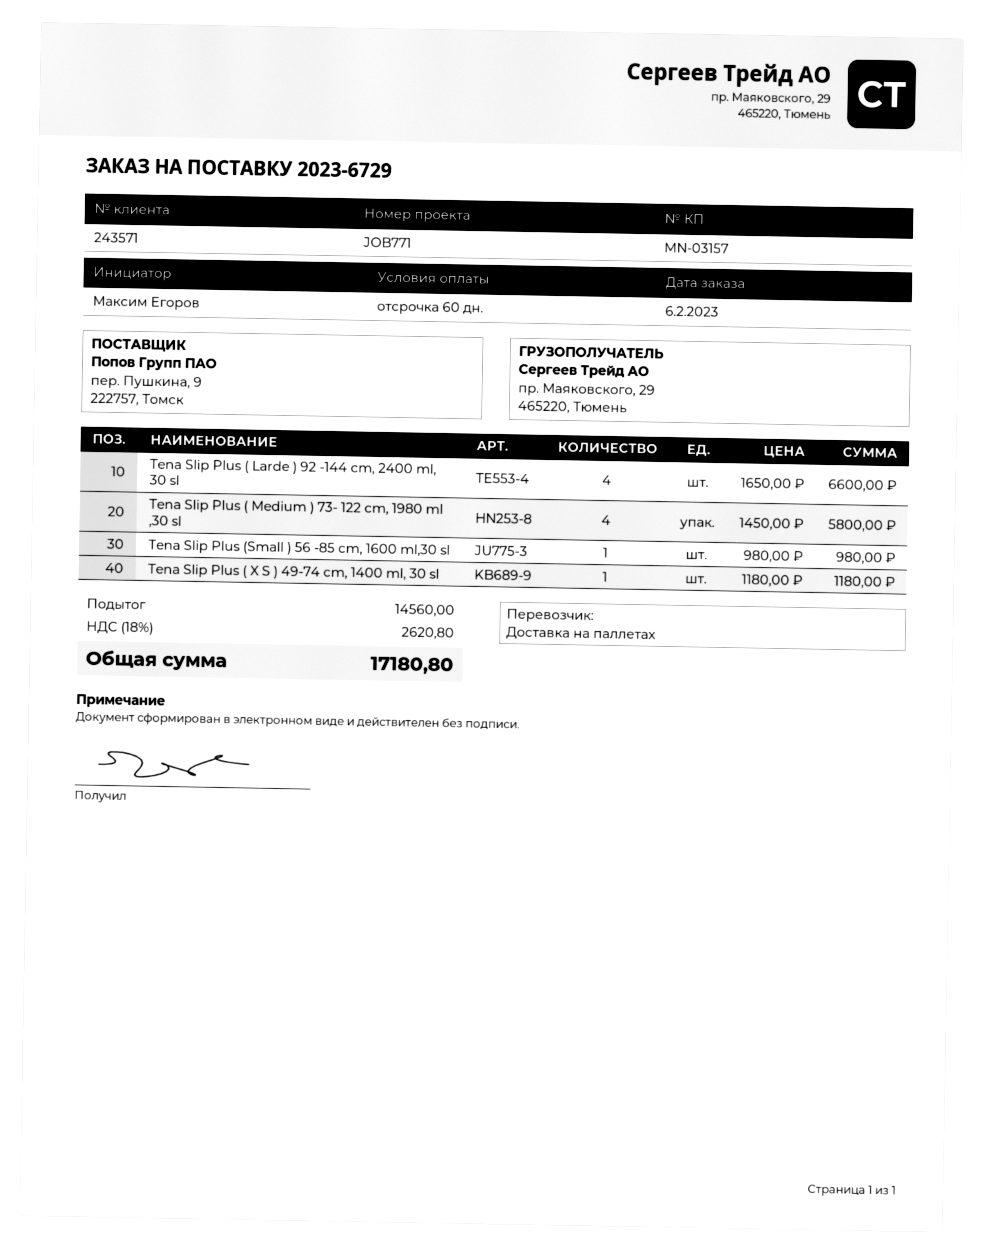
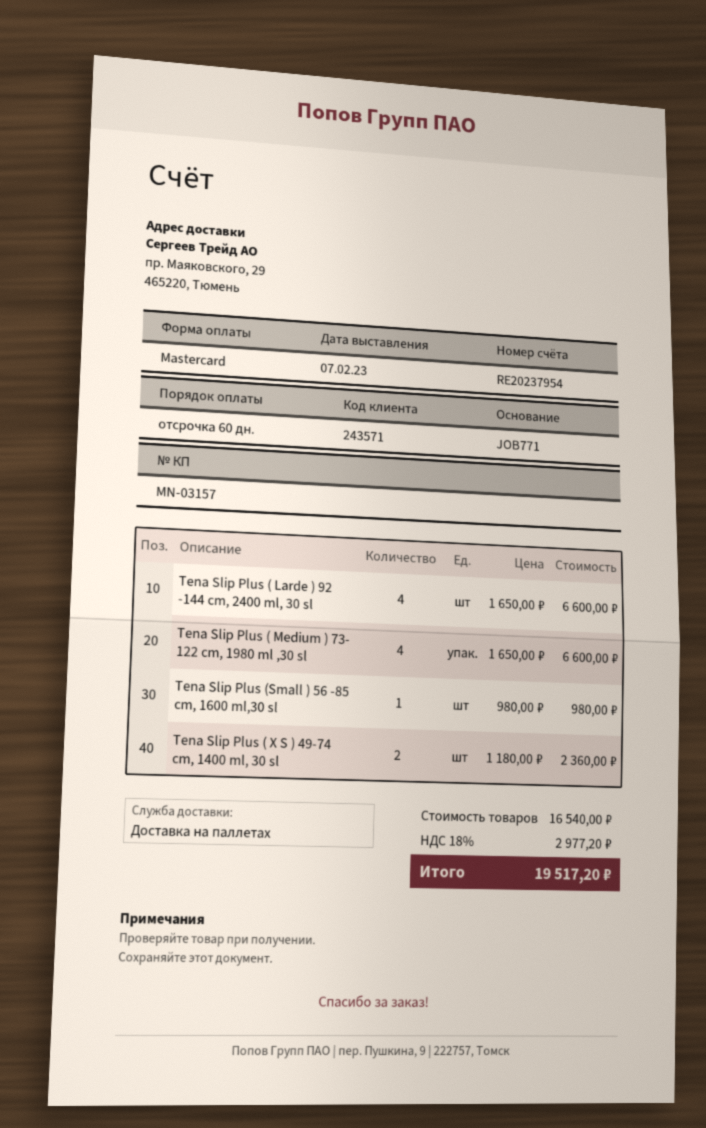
Tena Slip Plus ( Medium ) 73- 122 cm, 1980 ml ,30 sl: 4 x 1450.00 = 5800.00 -> 4 x 1650.00 = 6600.00
Tena Slip Plus ( X S ) 49-74 cm, 1400 ml, 30 sl: 1 x 1180.00 = 1180.00 -> 2 x 1180.00 = 2360.00
subtotal: 14560.00 -> 16540.00
tax: 18% = 2620.80 -> 18% = 2977.20
total: 17180.80 -> 19517.20

